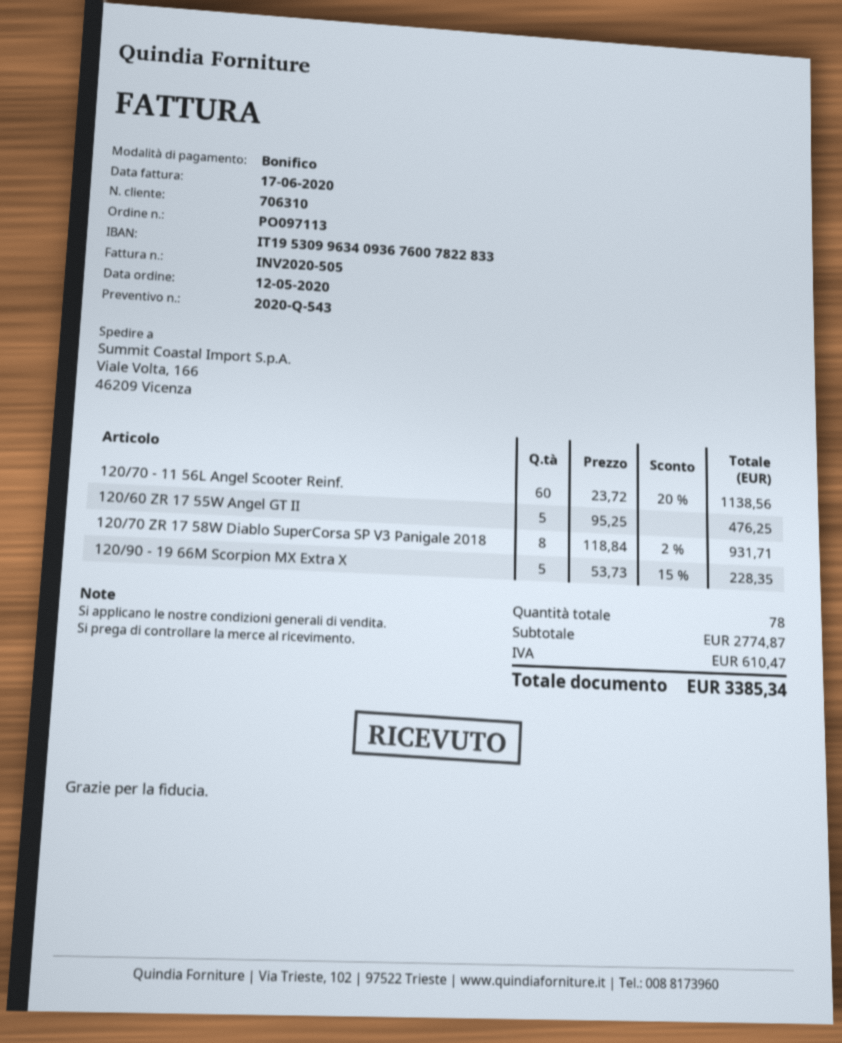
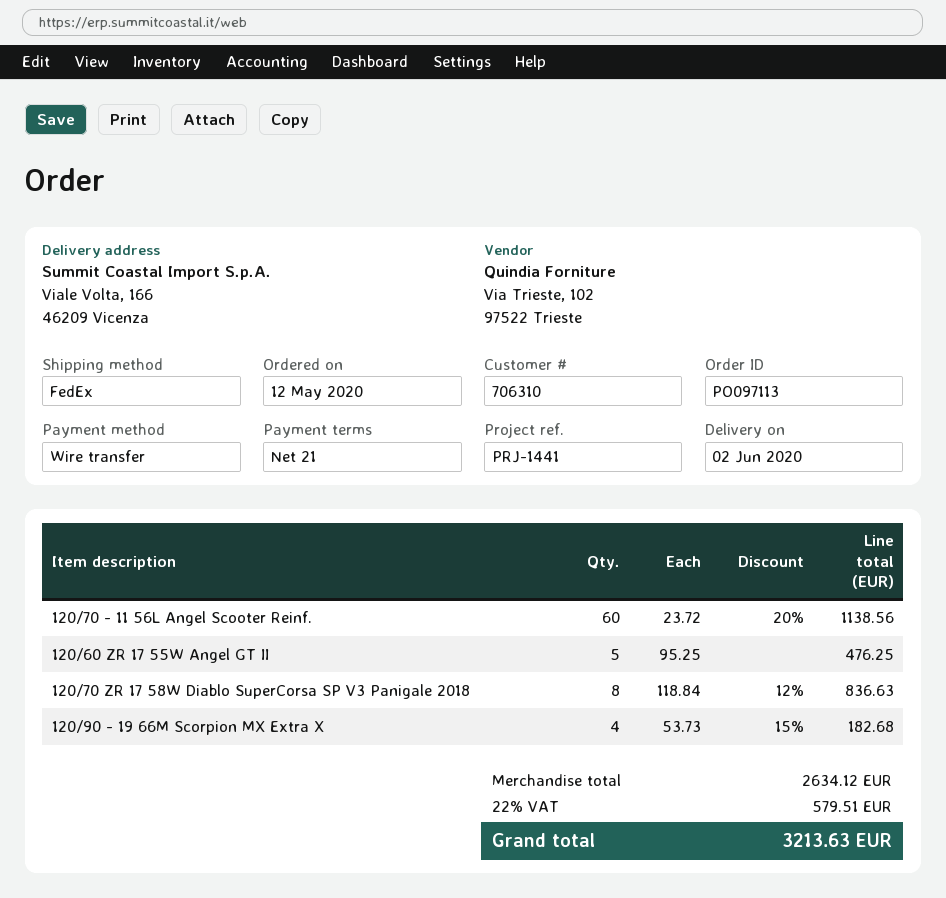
120/70 ZR 17 58W Diablo SuperCorsa SP V3 Panigale 2018: 8 x 118.84 - 2% = 931.71 -> 8 x 118.84 - 12% = 836.63
120/90 - 19 66M Scorpion MX Extra X: 5 x 53.73 - 15% = 228.35 -> 4 x 53.73 - 15% = 182.68
subtotal: 2774.87 -> 2634.12
tax: 610.47 -> 579.51
total: 3385.34 -> 3213.63

